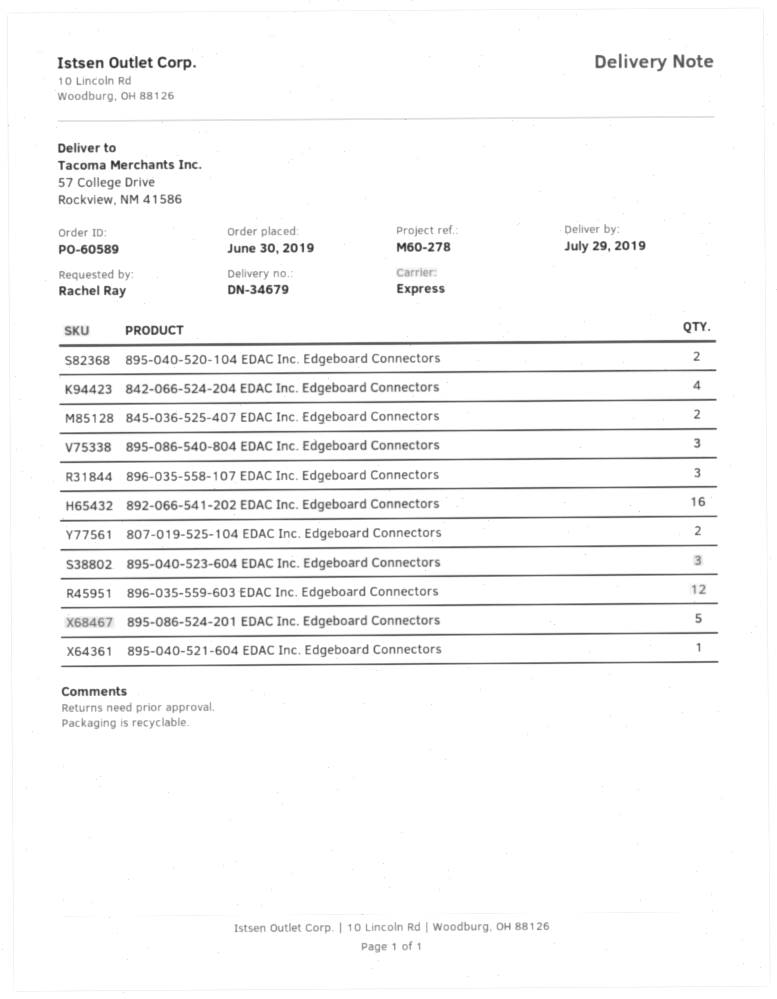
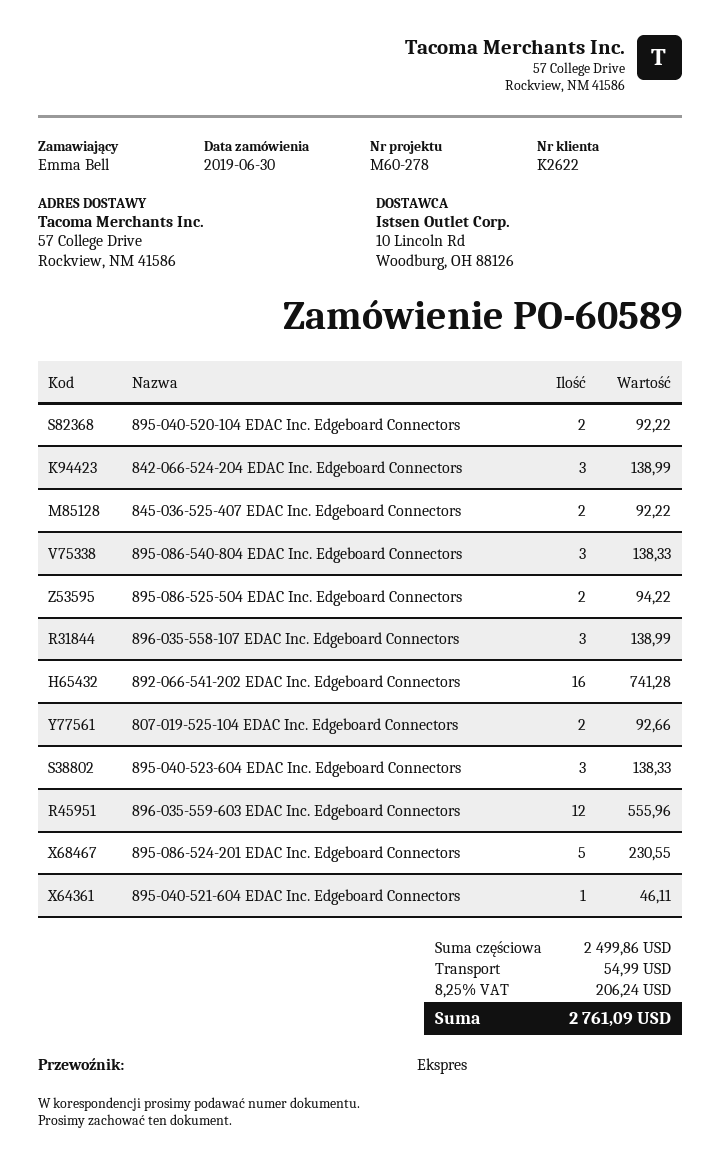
ordered by: Rachel Ray -> Emma Bell
842-066-524-204 EDAC Inc. Edgeboard Connectors: 4 -> 3
895-086-525-504 EDAC Inc. Edgeboard Connectors: none -> 2

